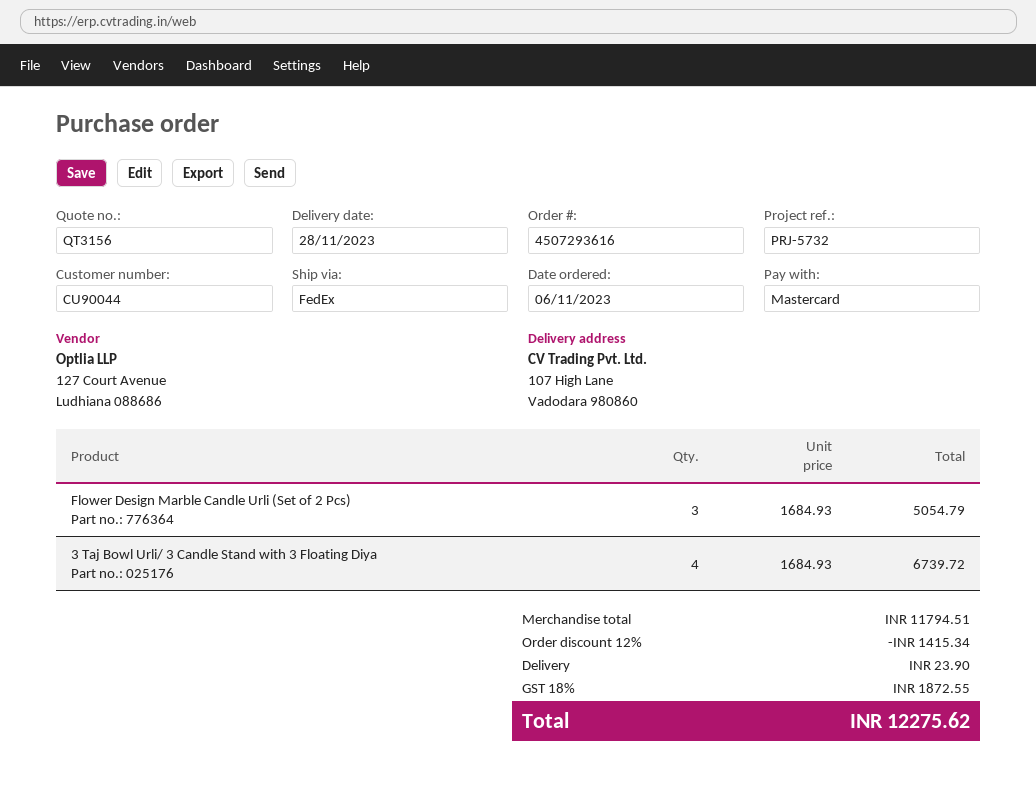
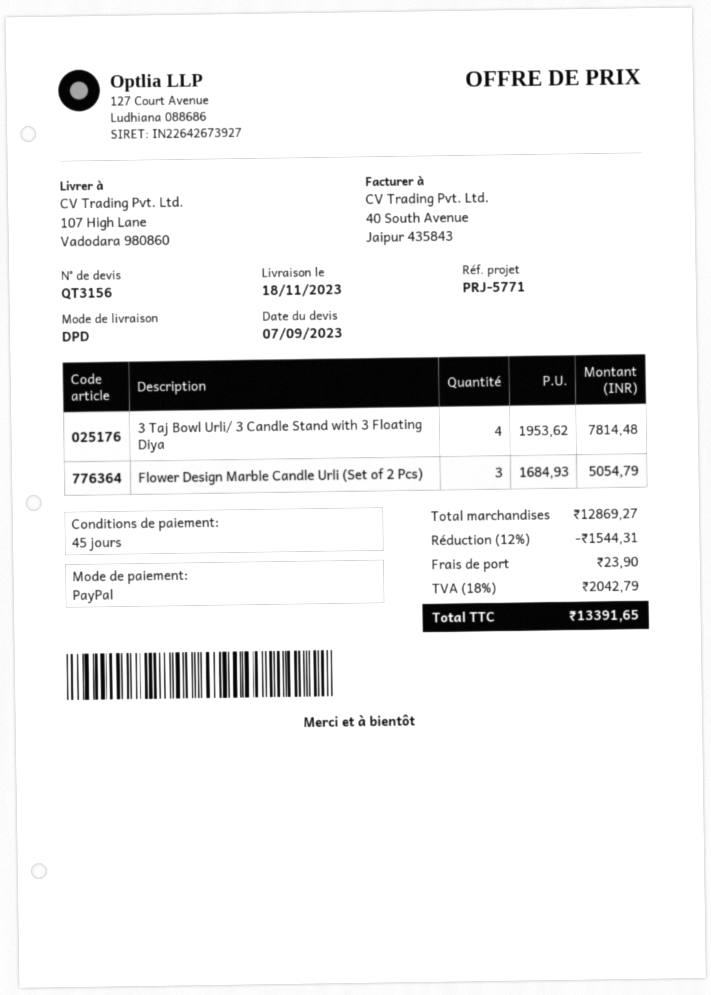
delivery date: 2023-11-28 -> 2023-11-18
reference: PRJ-5732 -> PRJ-5771
payment method: Mastercard -> PayPal
shipping method: FedEx -> DPD
3 Taj Bowl Urli/ 3 Candle Stand with 3 Floating Diya: 4 x 1684.93 = 6739.72 -> 4 x 1953.62 = 7814.48
subtotal: 11794.51 -> 12869.27
discount: 12% = 1415.34 -> 12% = 1544.31
tax: 18% = 1872.55 -> 18% = 2042.79
total: 12275.62 -> 13391.65

